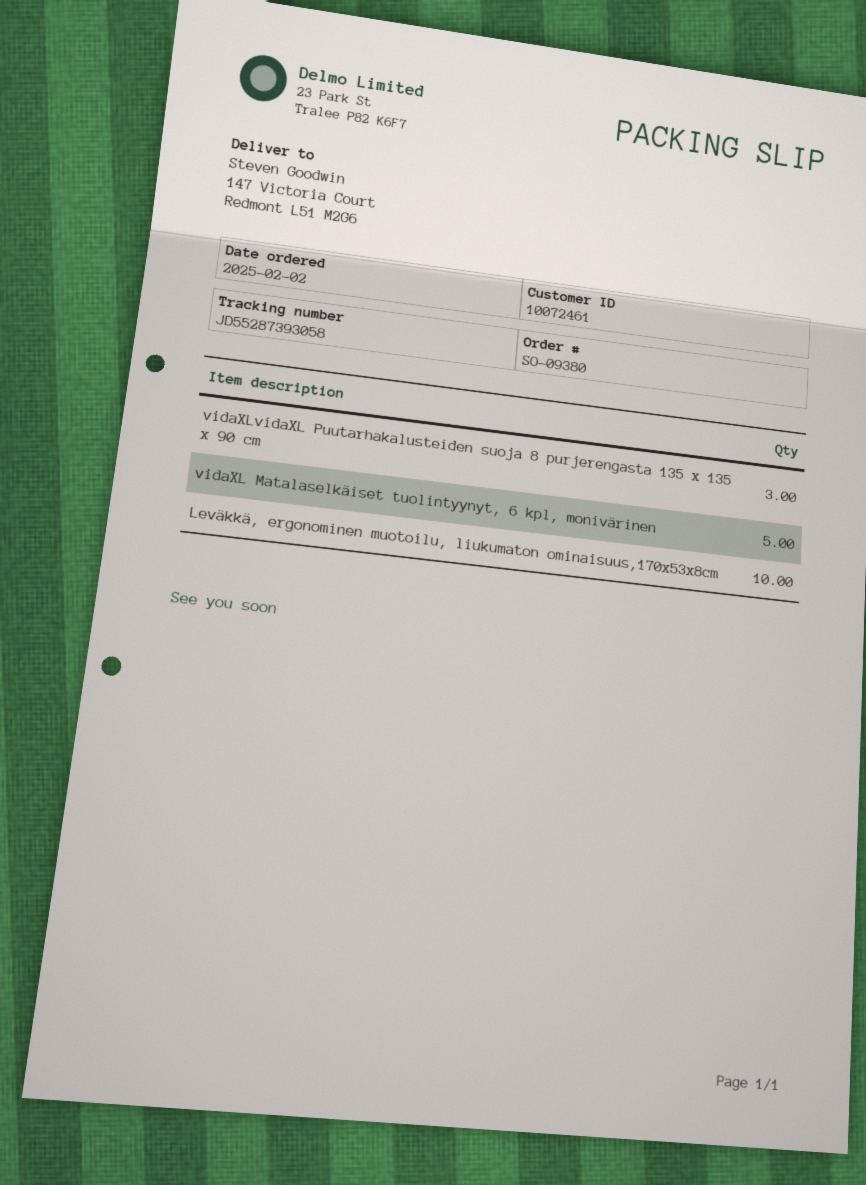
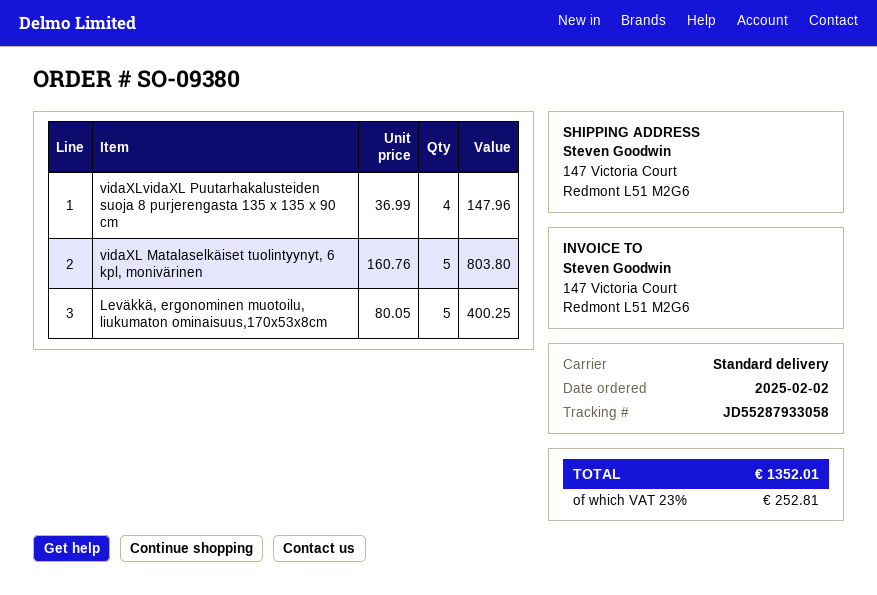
tracking number: JD55287393058 -> JD55287933058
vidaXLvidaXL Puutarhakalusteiden suoja 8 purjerengasta 135 x 135 x 90 cm: 3 -> 4
Leväkkä, ergonominen muotoilu, liukumaton ominaisuus,170x53x8cm: 10 -> 5

